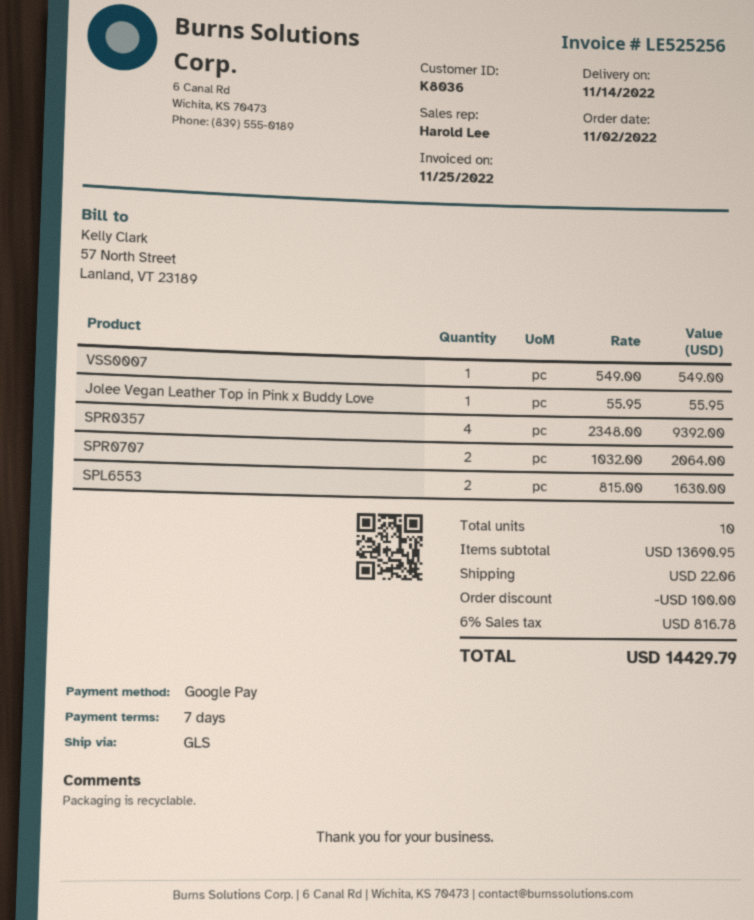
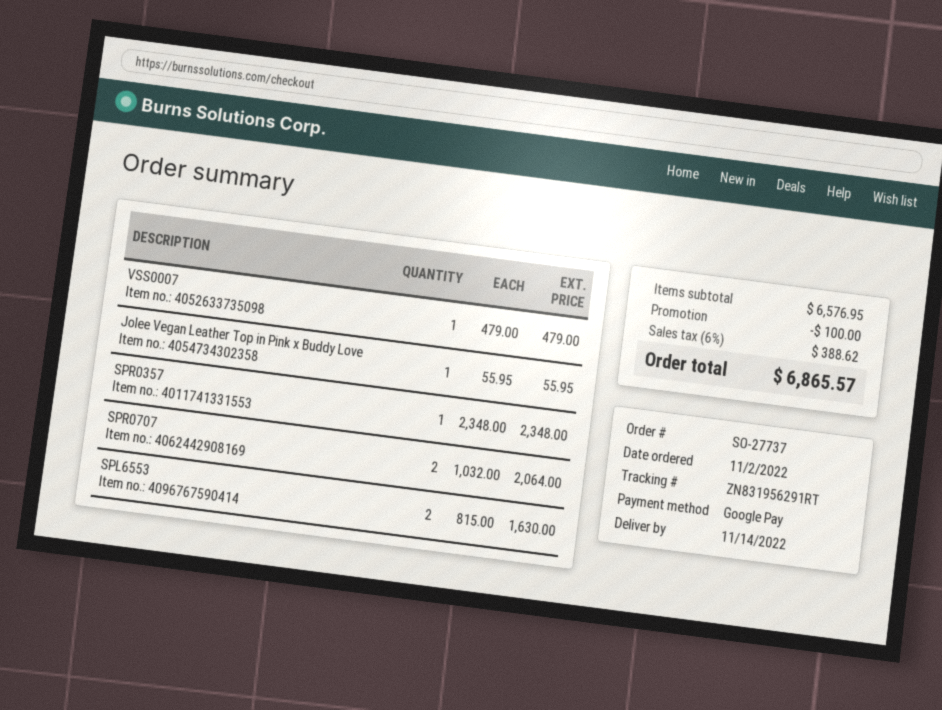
VSS0007: 1 x 549.00 = 549.00 -> 1 x 479.00 = 479.00
SPR0357: 4 x 2348.00 = 9392.00 -> 1 x 2348.00 = 2348.00
subtotal: 13690.95 -> 6576.95
shipping: 22.06 -> none
tax: 6% = 816.78 -> 6% = 388.62
total: 14429.79 -> 6865.57

